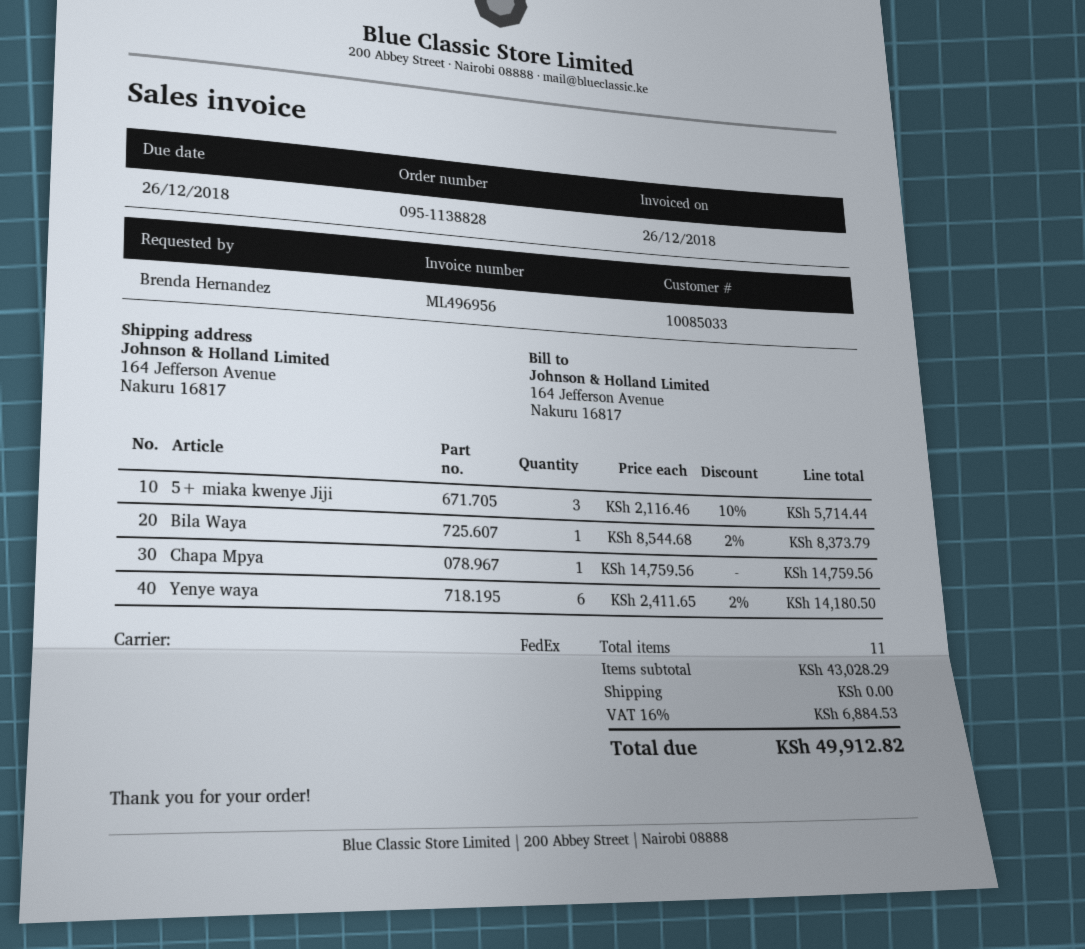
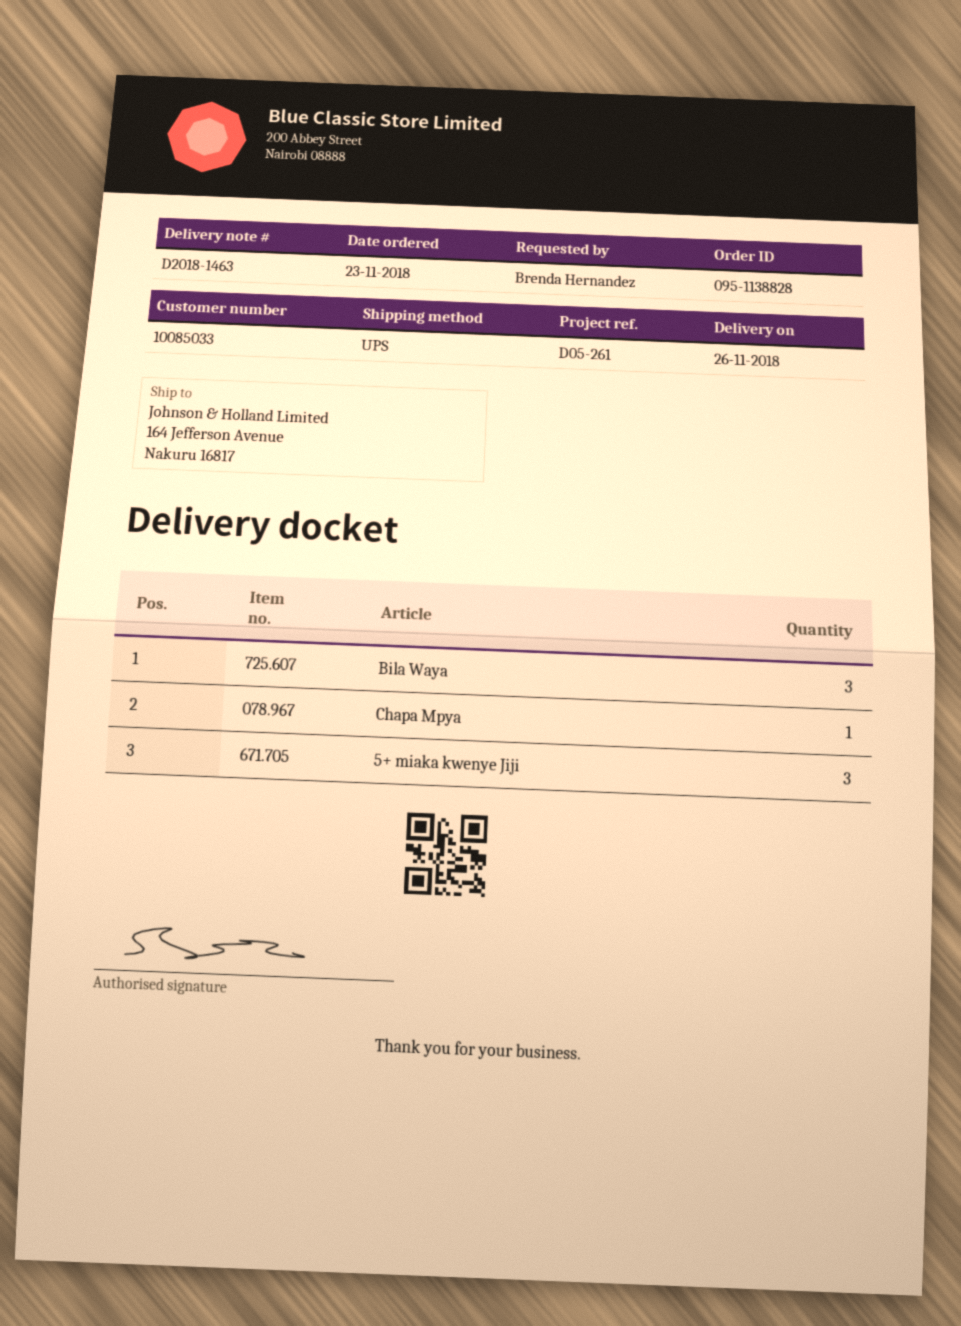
shipping method: FedEx -> UPS
Bila Waya: 1 -> 3
Yenye waya: 6 -> none

